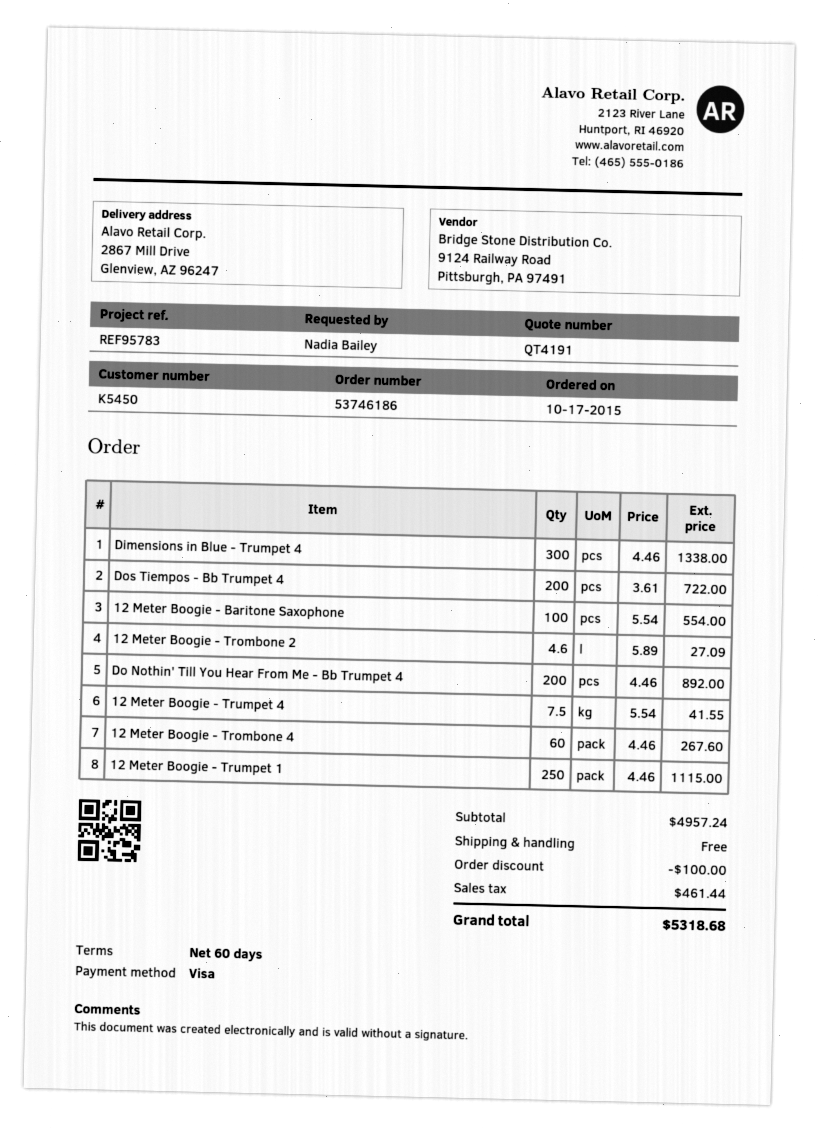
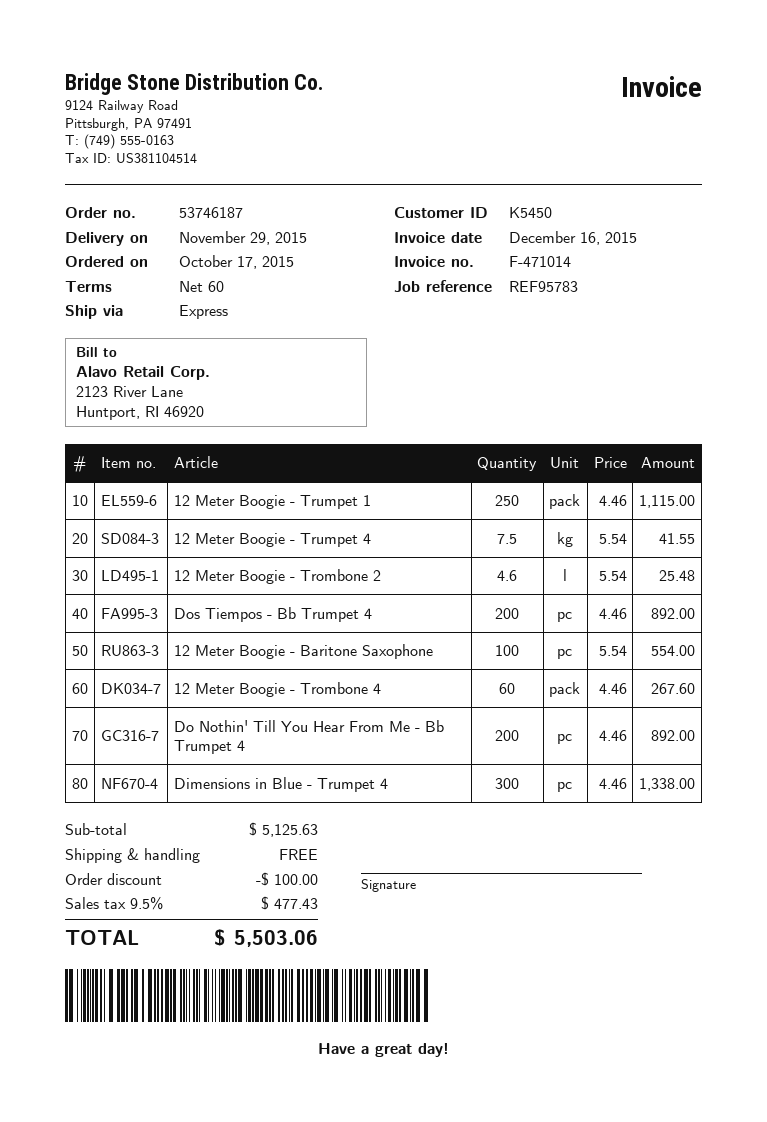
order number: 53746186 -> 53746187
Dos Tiempos - Bb Trumpet 4: 200 x 3.61 = 722.00 -> 200 x 4.46 = 892.00
12 Meter Boogie - Trombone 2: 4.6 x 5.89 = 27.09 -> 4.6 x 5.54 = 25.48
subtotal: 4957.24 -> 5125.63
tax: 461.44 -> 477.43
total: 5318.68 -> 5503.06

